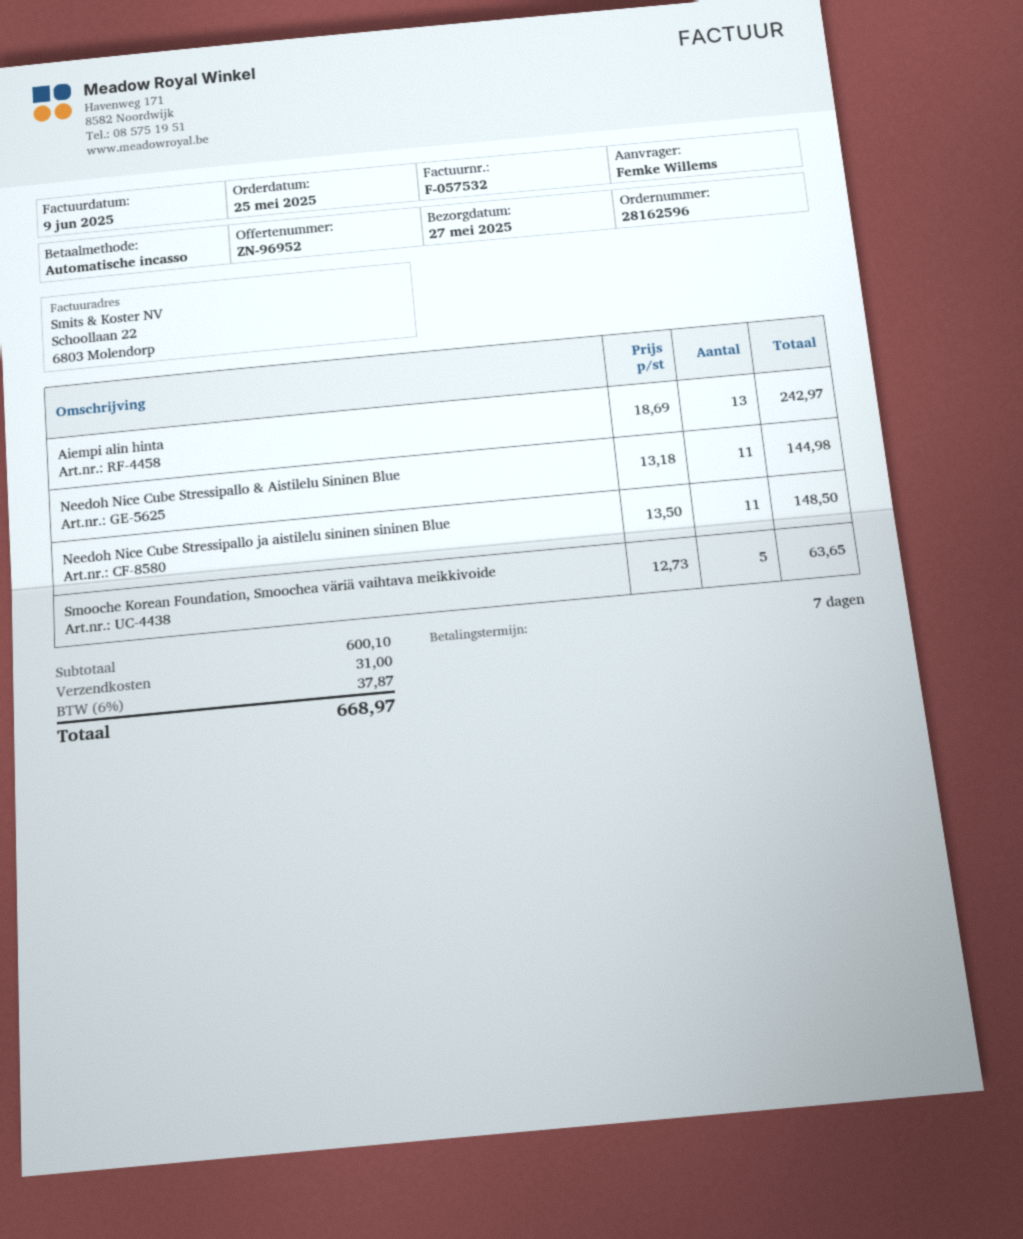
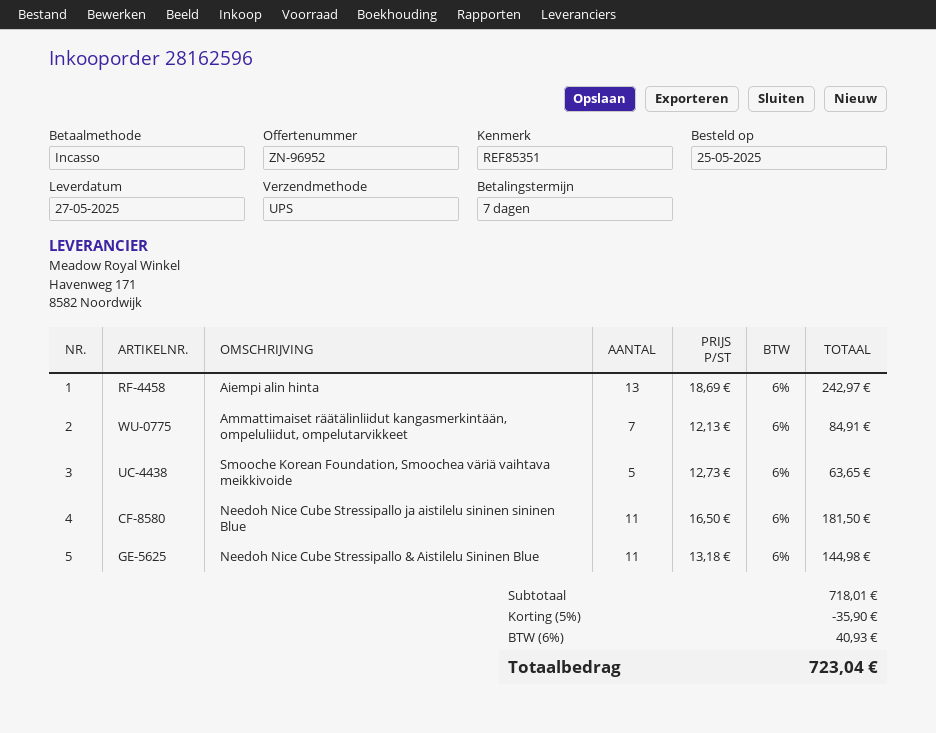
Needoh Nice Cube Stressipallo ja aistilelu sininen sininen Blue: 11 x 13.50 = 148.50 -> 11 x 16.50 = 181.50
Ammattimaiset räätälinliidut kangasmerkintään, ompeluliidut, ompelutarvikkeet: none -> 7 x 12.13 = 84.91
subtotal: 600.10 -> 718.01
discount: none -> 5% = 35.90
shipping: 31.00 -> none
tax: 6% = 37.87 -> 6% = 40.93
total: 668.97 -> 723.04

